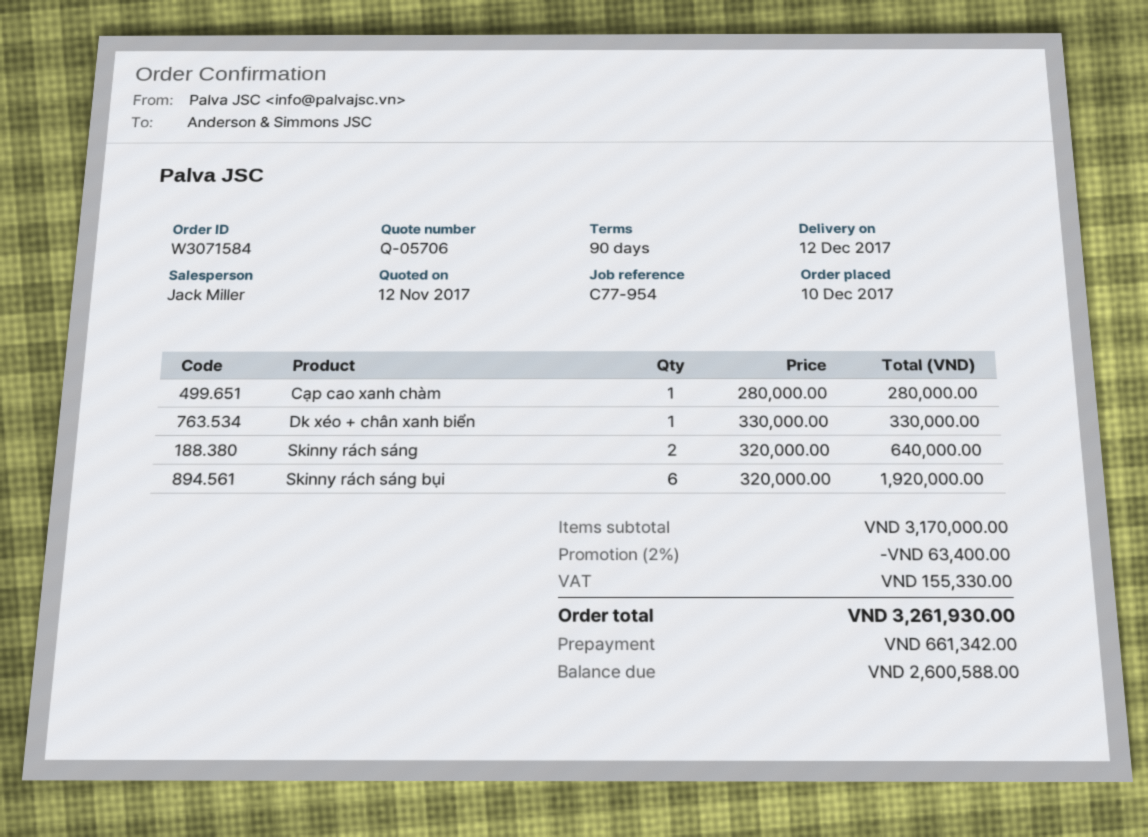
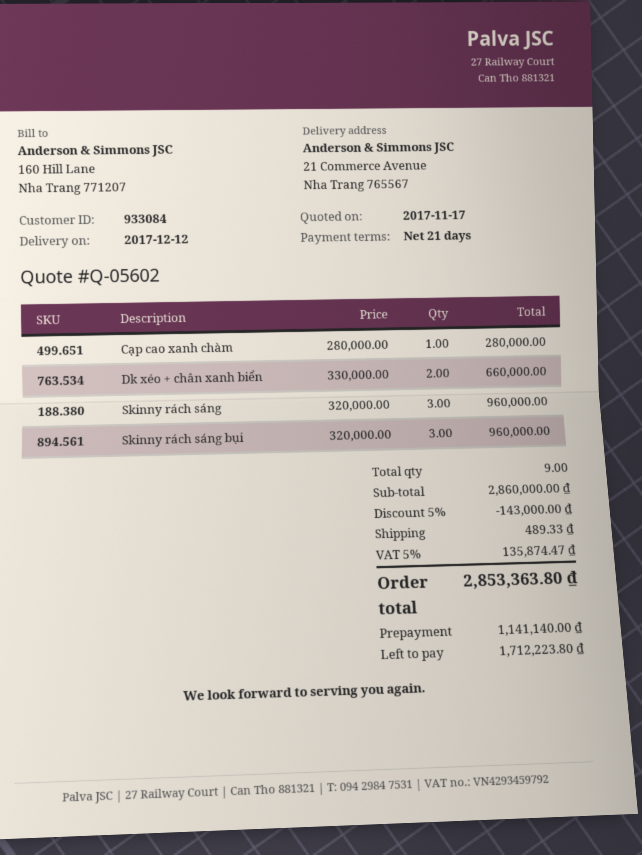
quote number: Q-05706 -> Q-05602
quote date: 2017-11-12 -> 2017-11-17
payment terms: 90 days -> 21 days
Dk xéo + chân xanh biển: 1 x 330000.00 = 330000.00 -> 2 x 330000.00 = 660000.00
Skinny rách sáng: 2 x 320000.00 = 640000.00 -> 3 x 320000.00 = 960000.00
Skinny rách sáng bụi: 6 x 320000.00 = 1920000.00 -> 3 x 320000.00 = 960000.00
subtotal: 3170000.00 -> 2860000.00
discount: 2% = 63400.00 -> 5% = 143000.00
shipping: none -> 489.33
tax: 155330.00 -> 135874.47
total: 3261930.00 -> 2853363.80
deposit: 661342.00 -> 1141140.00
balance: 2600588.00 -> 1712223.80

